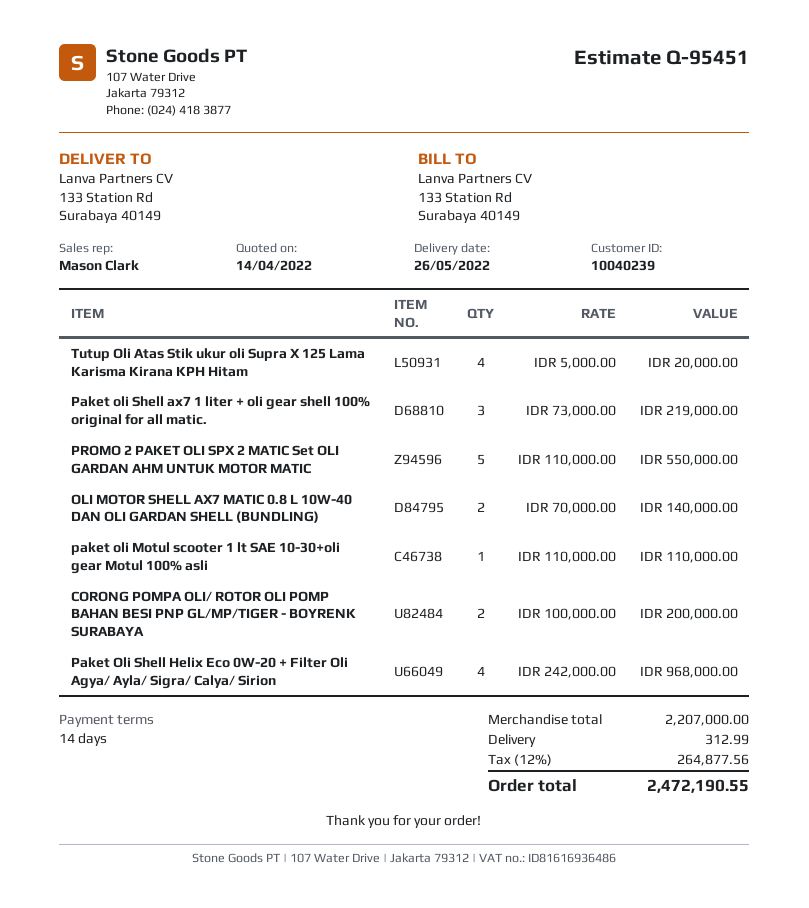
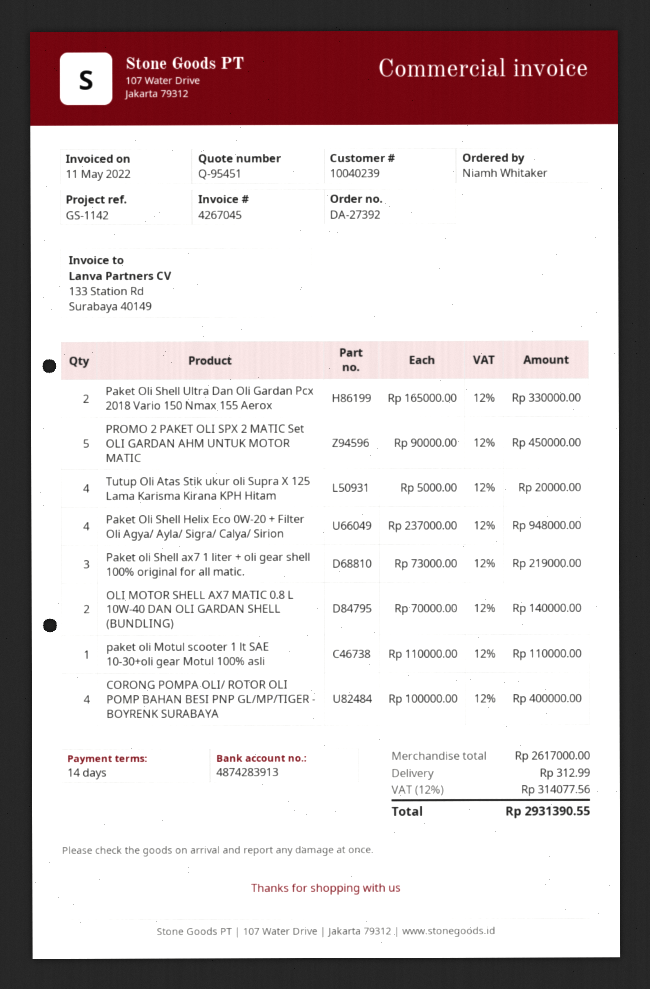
PROMO 2 PAKET OLI SPX 2 MATIC Set OLI GARDAN AHM UNTUK MOTOR MATIC: 5 x 110000.00 = 550000.00 -> 5 x 90000.00 = 450000.00
CORONG POMPA OLI/ ROTOR OLI POMP BAHAN BESI PNP GL/MP/TIGER - BOYRENK SURABAYA: 2 x 100000.00 = 200000.00 -> 4 x 100000.00 = 400000.00
Paket Oli Shell Helix Eco 0W-20 + Filter Oli Agya/ Ayla/ Sigra/ Calya/ Sirion: 4 x 242000.00 = 968000.00 -> 4 x 237000.00 = 948000.00
Paket Oli Shell Ultra Dan Oli Gardan Pcx 2018 Vario 150 Nmax 155 Aerox: none -> 2 x 165000.00 = 330000.00
subtotal: 2207000.00 -> 2617000.00
tax: 12% = 264877.56 -> 12% = 314077.56
total: 2472190.55 -> 2931390.55

